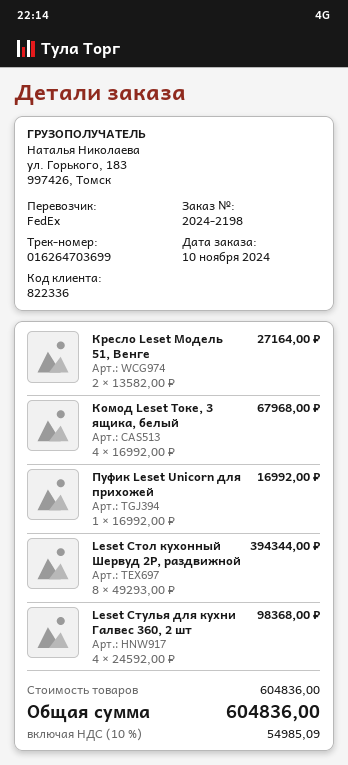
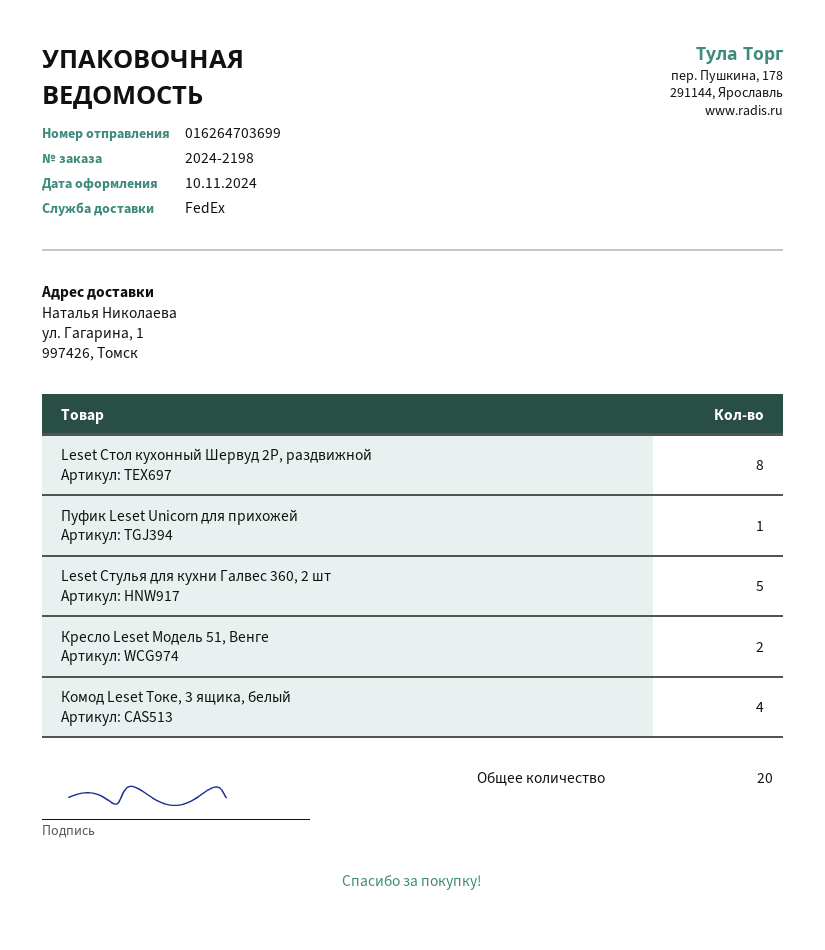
ship to: ул. Горького, 183, 997426, Томск -> ул. Гагарина, 1, 997426, Томск
Leset Стулья для кухни Галвес 360, 2 шт: 4 -> 5

